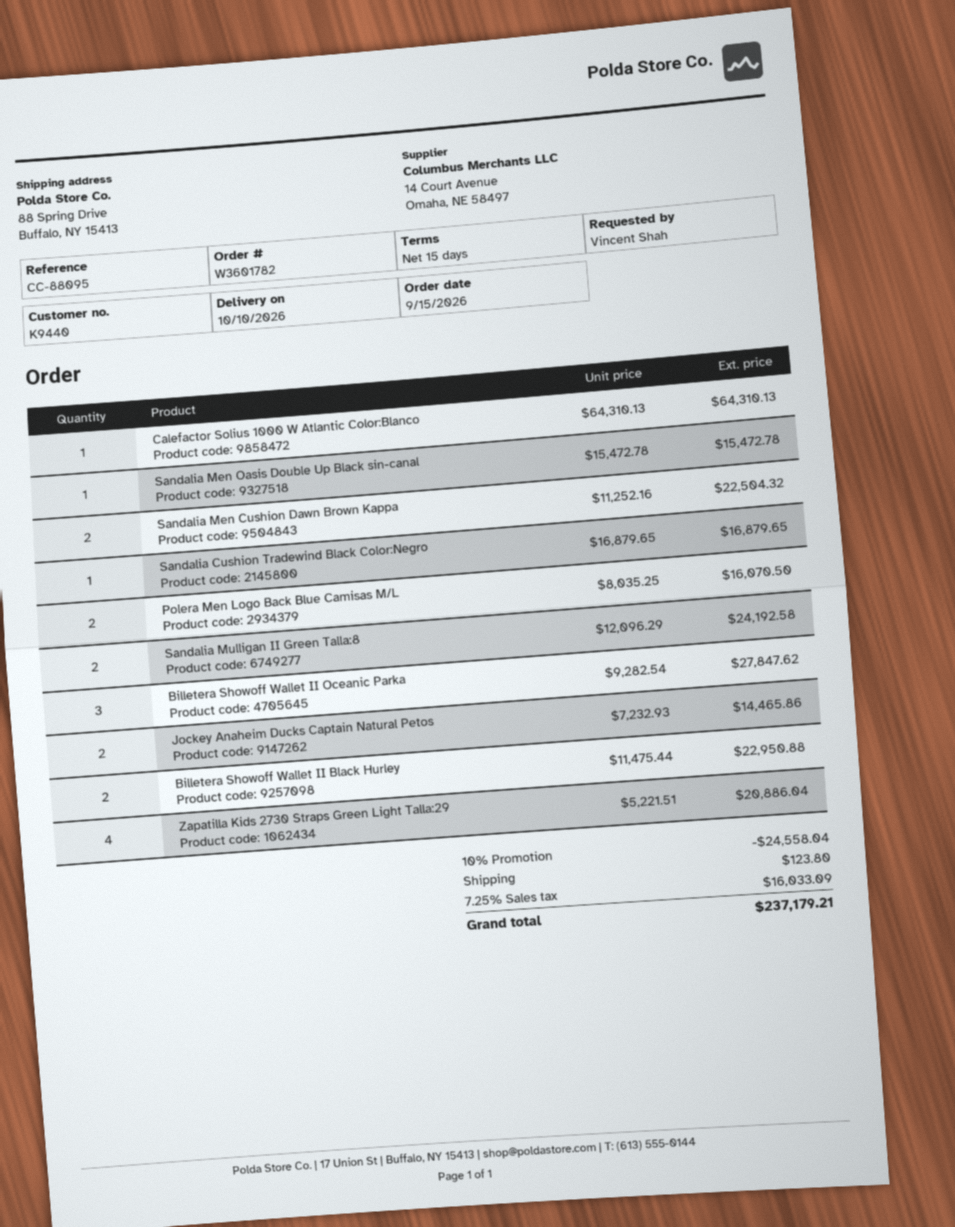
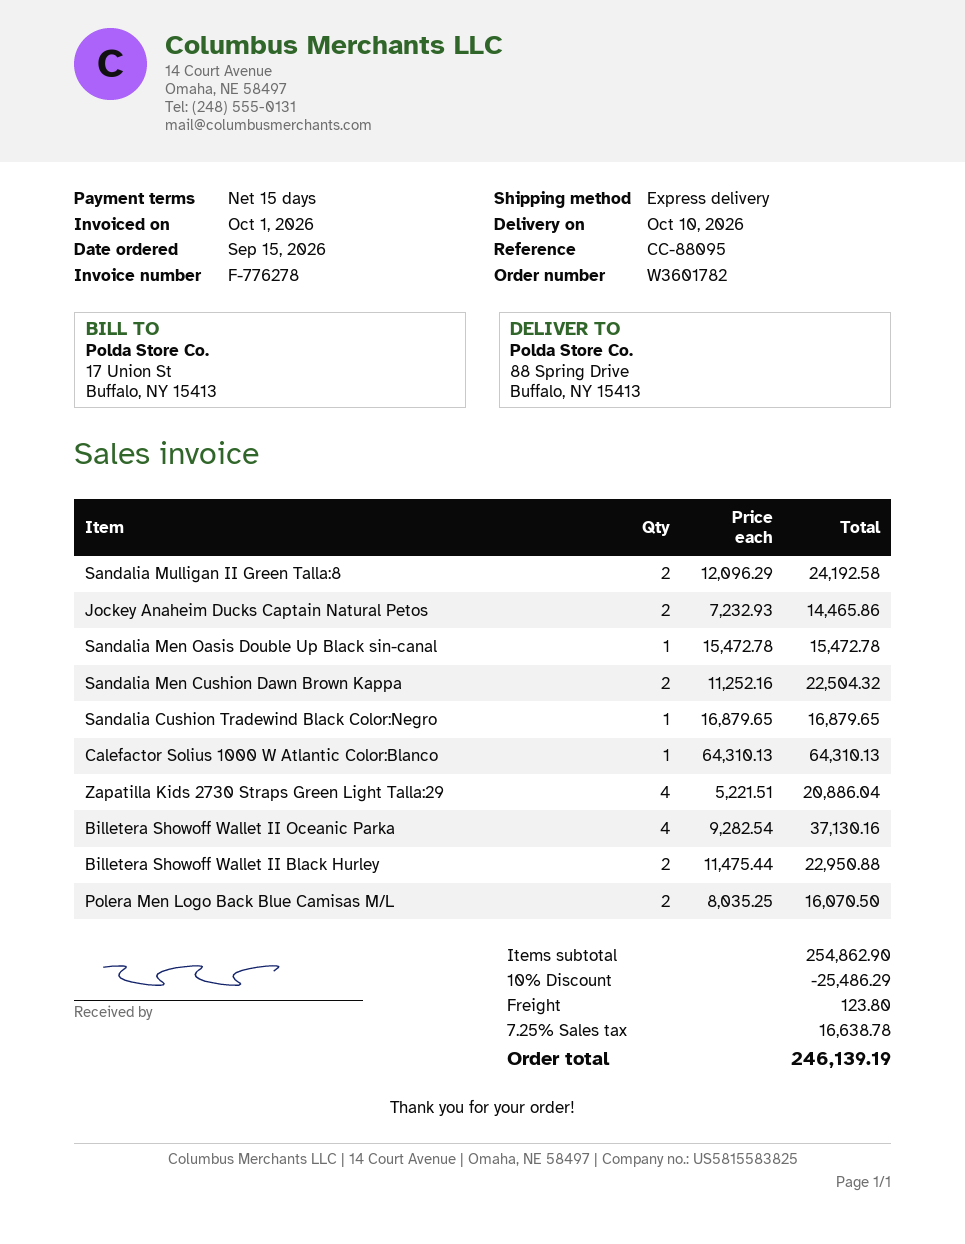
Billetera Showoff Wallet II Oceanic Parka: 3 x 9282.54 = 27847.62 -> 4 x 9282.54 = 37130.16
discount: 10% = 24558.04 -> 10% = 25486.29
tax: 7.25% = 16033.09 -> 7.25% = 16638.78
total: 237179.21 -> 246139.19

